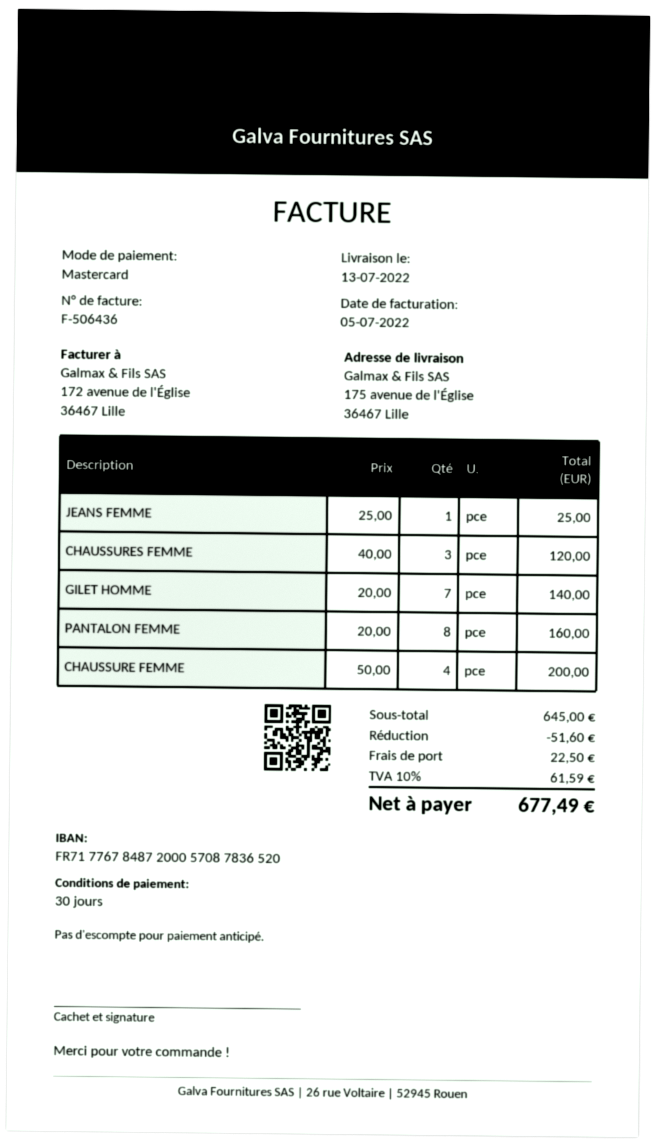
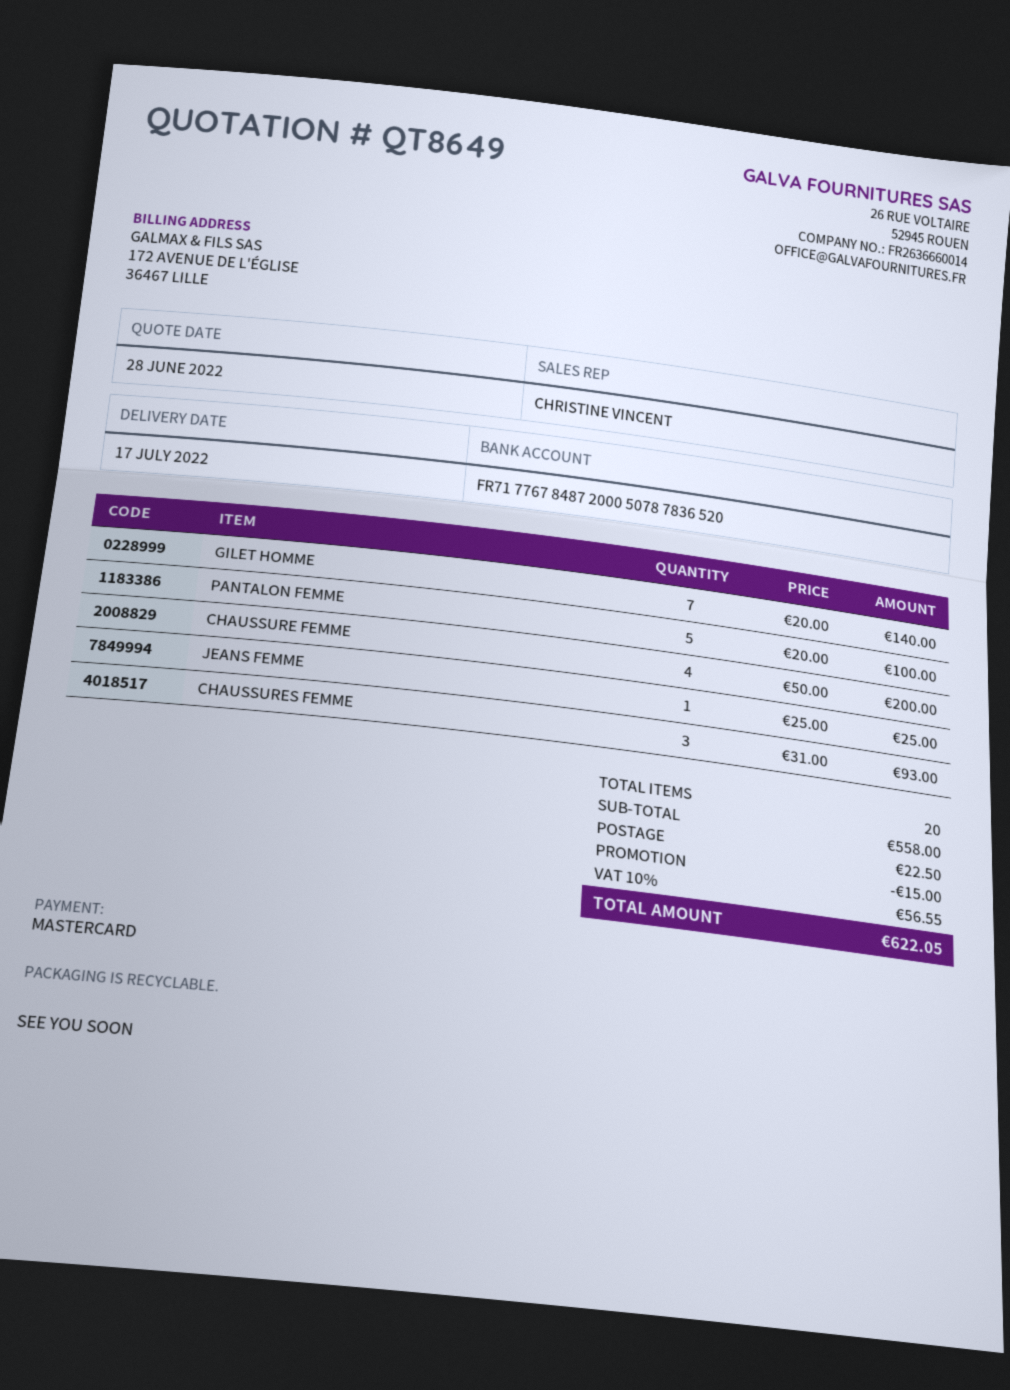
delivery date: 2022-07-13 -> 2022-07-17
bank account: FR7177678487200057087836520 -> FR7177678487200050787836520
CHAUSSURES FEMME: 3 x 40.00 = 120.00 -> 3 x 31.00 = 93.00
PANTALON FEMME: 8 x 20.00 = 160.00 -> 5 x 20.00 = 100.00
subtotal: 645.00 -> 558.00
discount: 51.60 -> 15.00
tax: 10% = 61.59 -> 10% = 56.55
total: 677.49 -> 622.05

